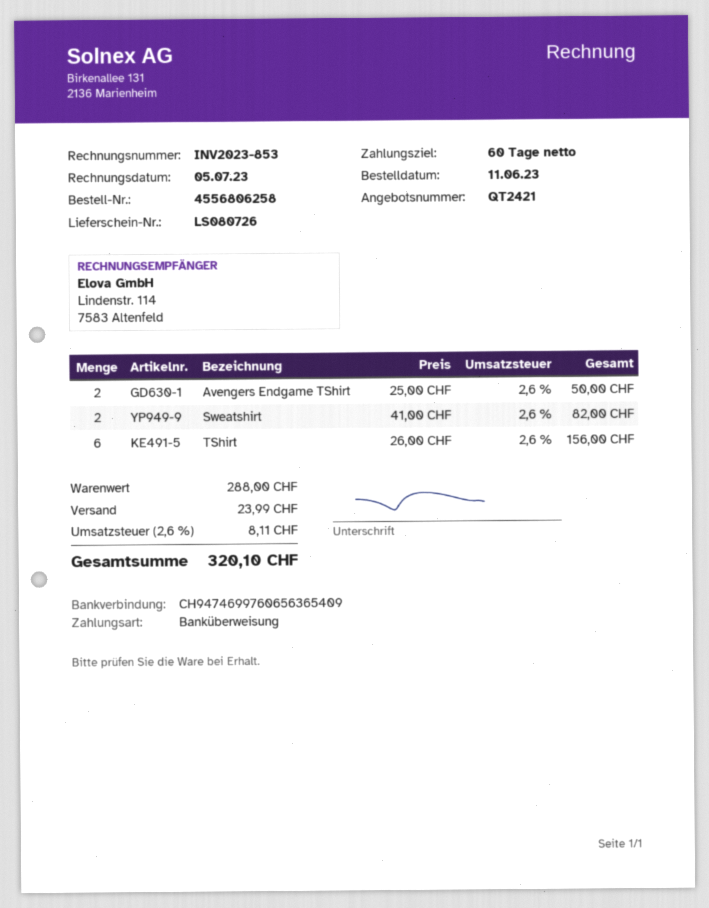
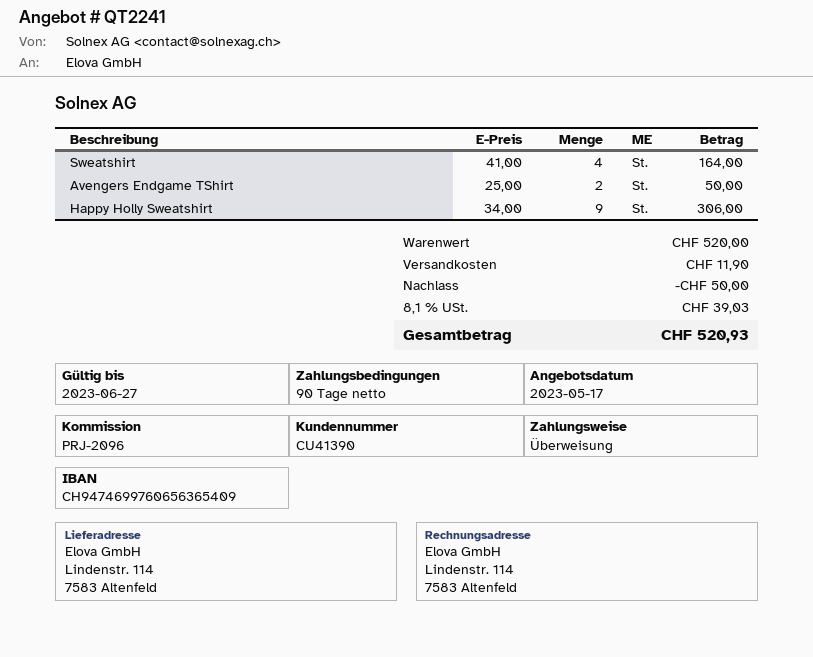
quote number: QT2421 -> QT2241
payment terms: 60 days -> 90 days
Sweatshirt: 2 x 41.00 = 82.00 -> 4 x 41.00 = 164.00
TShirt: 6 x 26.00 = 156.00 -> none
Happy Holly Sweatshirt: none -> 9 x 34.00 = 306.00
subtotal: 288.00 -> 520.00
discount: none -> 50.00
shipping: 23.99 -> 11.90
tax: 2.6% = 8.11 -> 8.1% = 39.03
total: 320.10 -> 520.93

